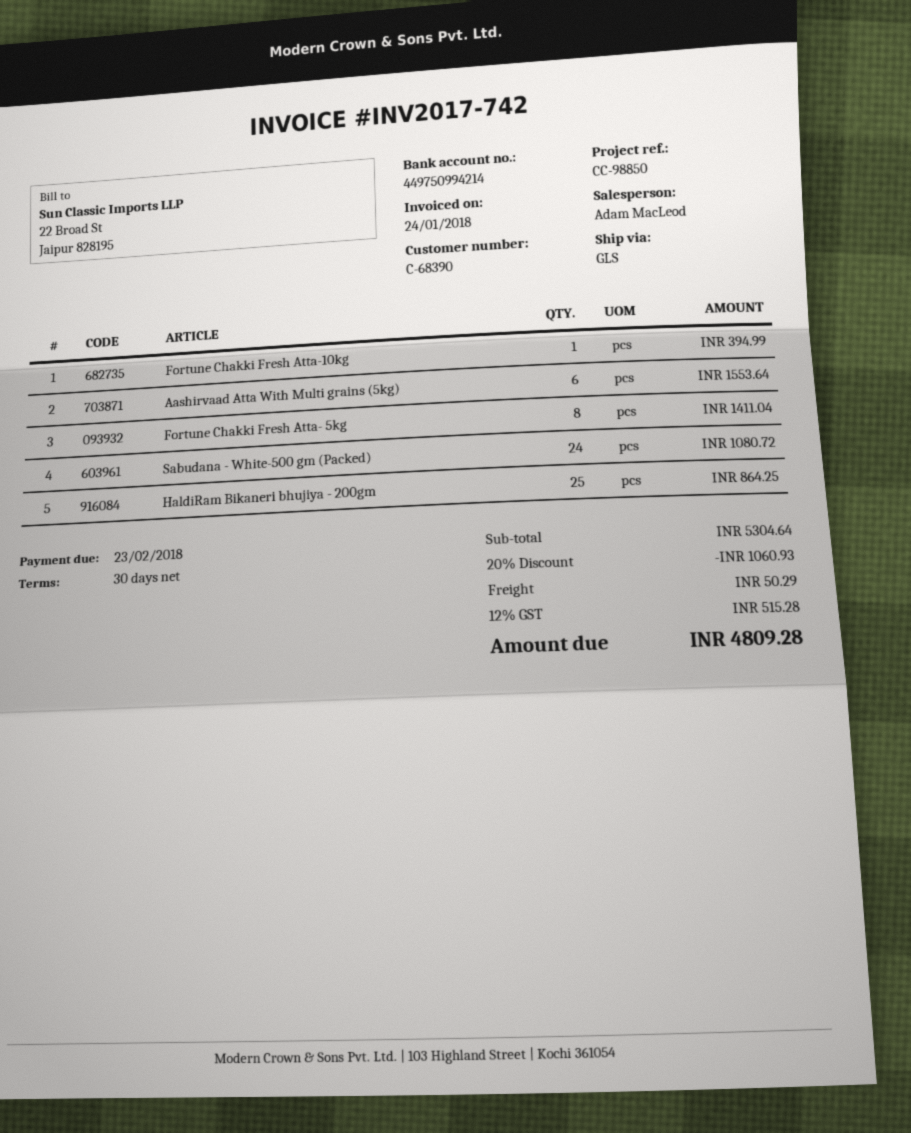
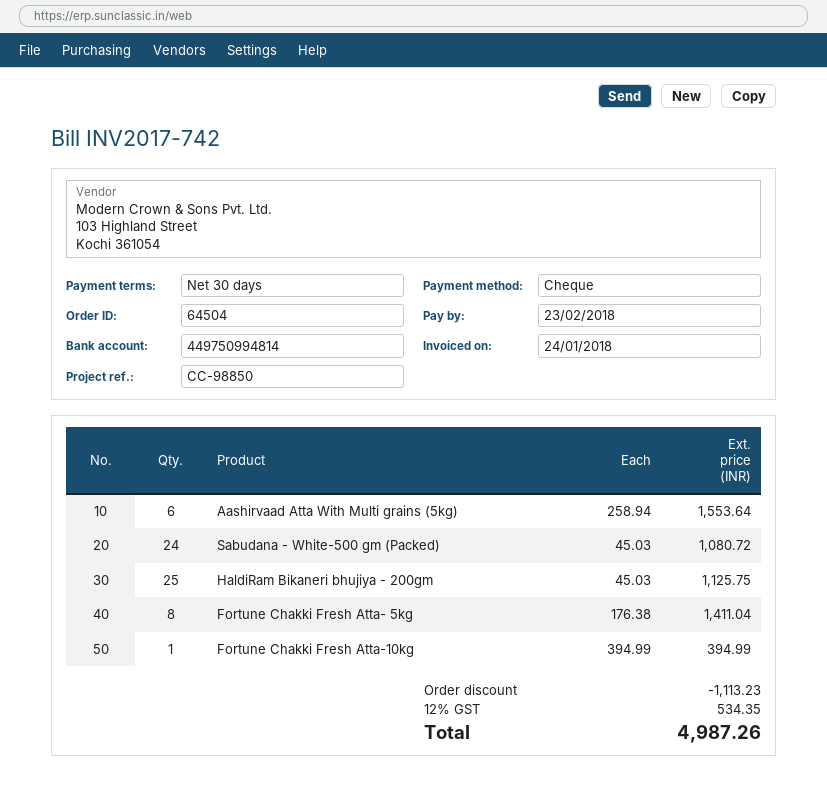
bank account: 449750994214 -> 449750994814
HaldiRam Bikaneri bhujiya - 200gm: 25 for 864.25 -> 25 for 1125.75
discount: 1060.93 -> 1113.23
shipping: 50.29 -> none
tax: 12% = 515.28 -> 12% = 534.35
total: 4809.28 -> 4987.26

